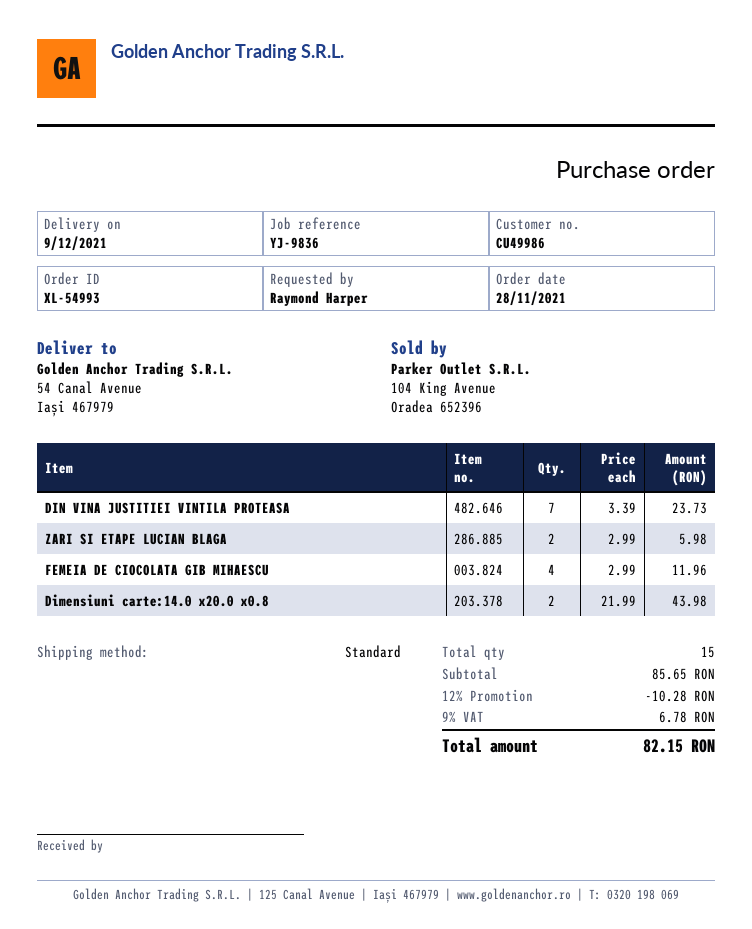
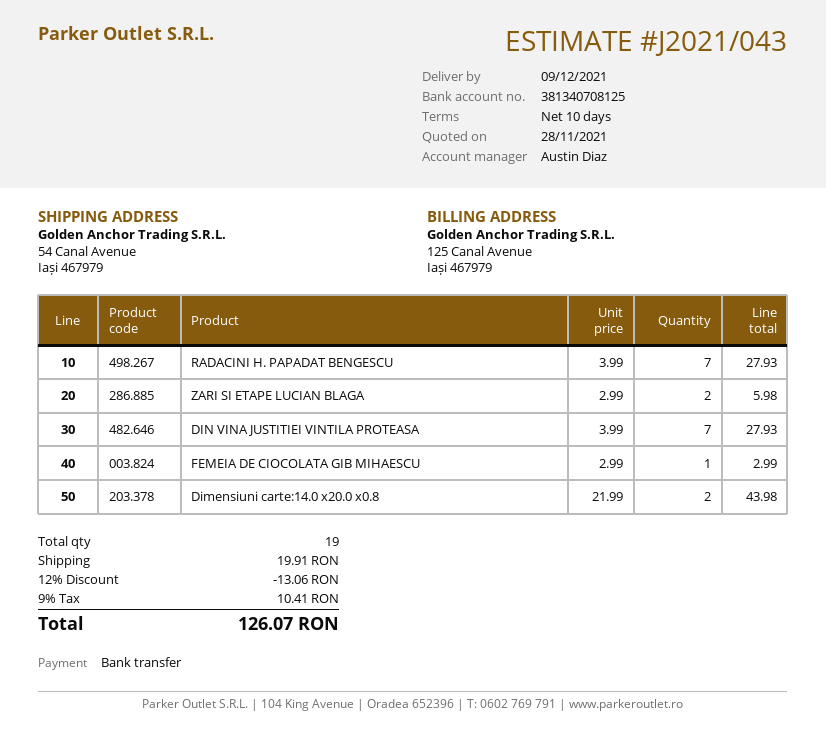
DIN VINA JUSTITIEI VINTILA PROTEASA: 7 x 3.39 = 23.73 -> 7 x 3.99 = 27.93
FEMEIA DE CIOCOLATA GIB MIHAESCU: 4 x 2.99 = 11.96 -> 1 x 2.99 = 2.99
RADACINI H. PAPADAT BENGESCU: none -> 7 x 3.99 = 27.93
total quantity: 15 -> 19
discount: 12% = 10.28 -> 12% = 13.06
shipping: none -> 19.91
tax: 9% = 6.78 -> 9% = 10.41
total: 82.15 -> 126.07

